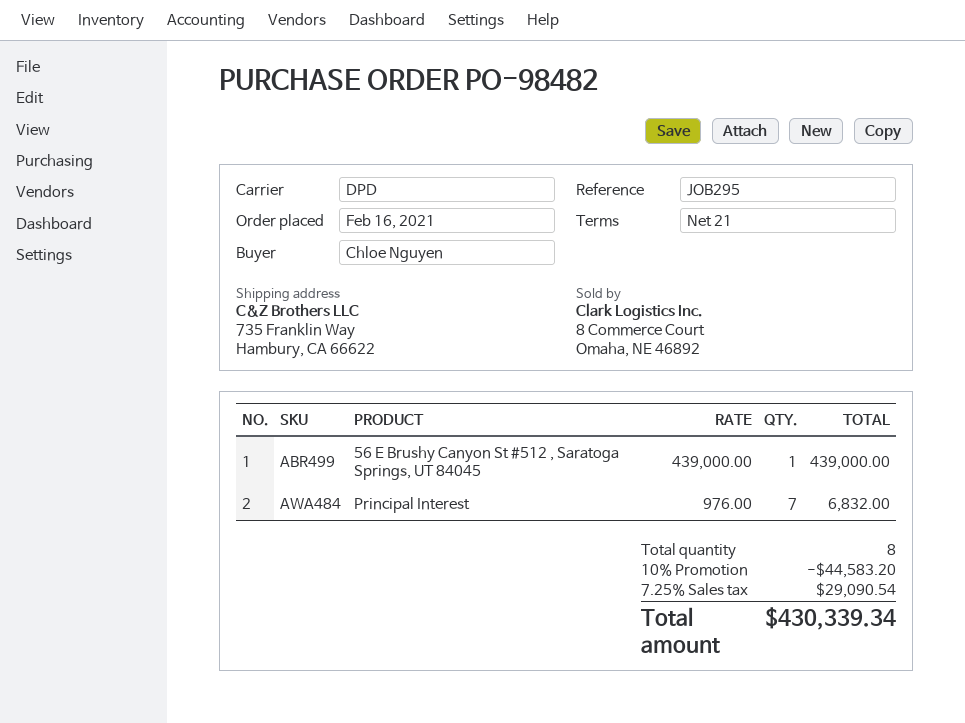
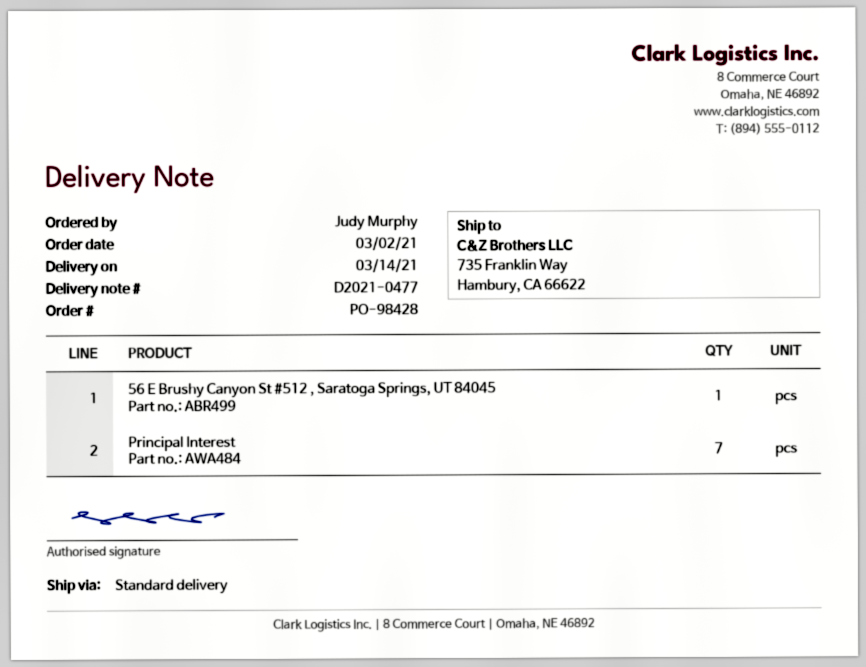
order number: PO-98482 -> PO-98428
order date: 2021-02-16 -> 2021-03-02
ordered by: Chloe Nguyen -> Judy Murphy
shipping method: DPD -> standard

